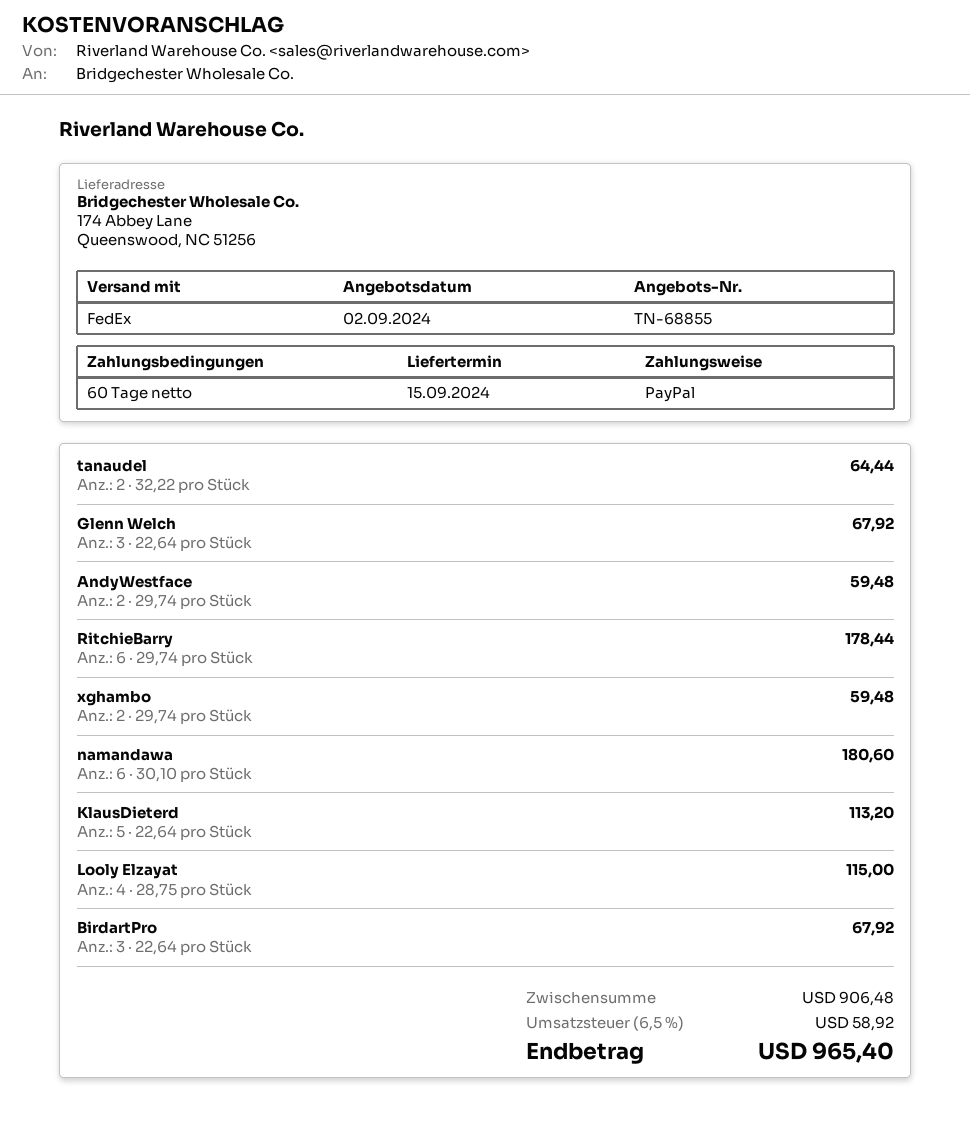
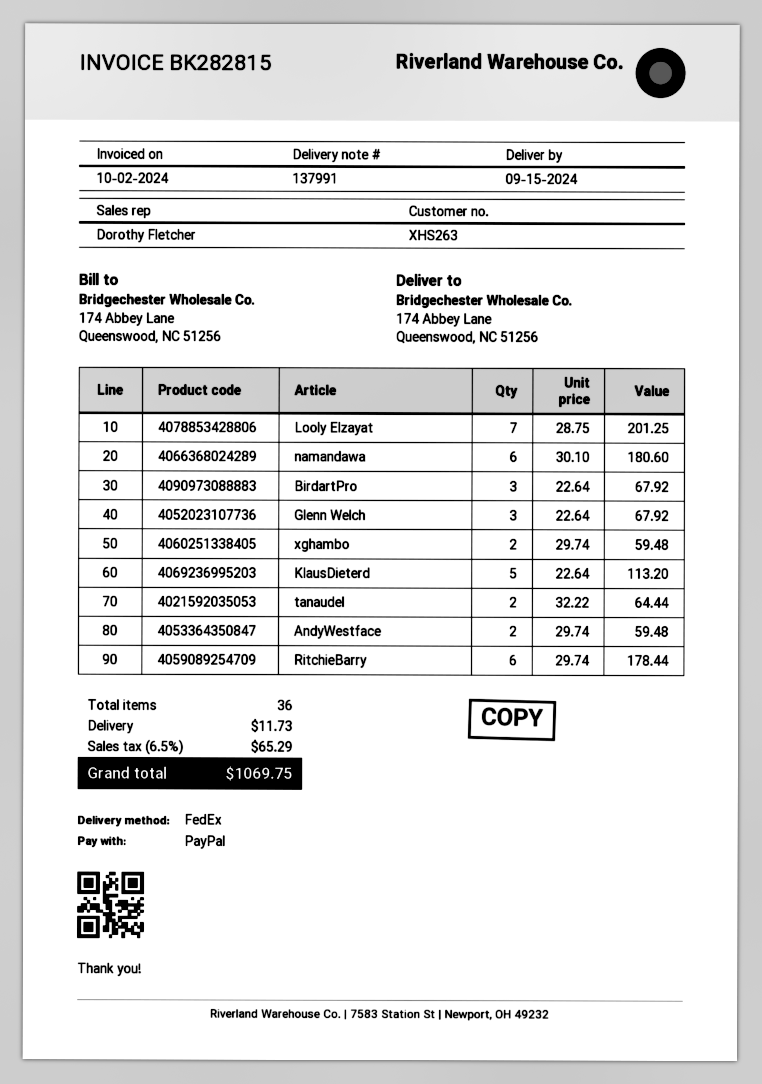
Looly Elzayat: 4 x 28.75 = 115.00 -> 7 x 28.75 = 201.25
shipping: none -> 11.73
tax: 6.5% = 58.92 -> 6.5% = 65.29
total: 965.40 -> 1069.75

